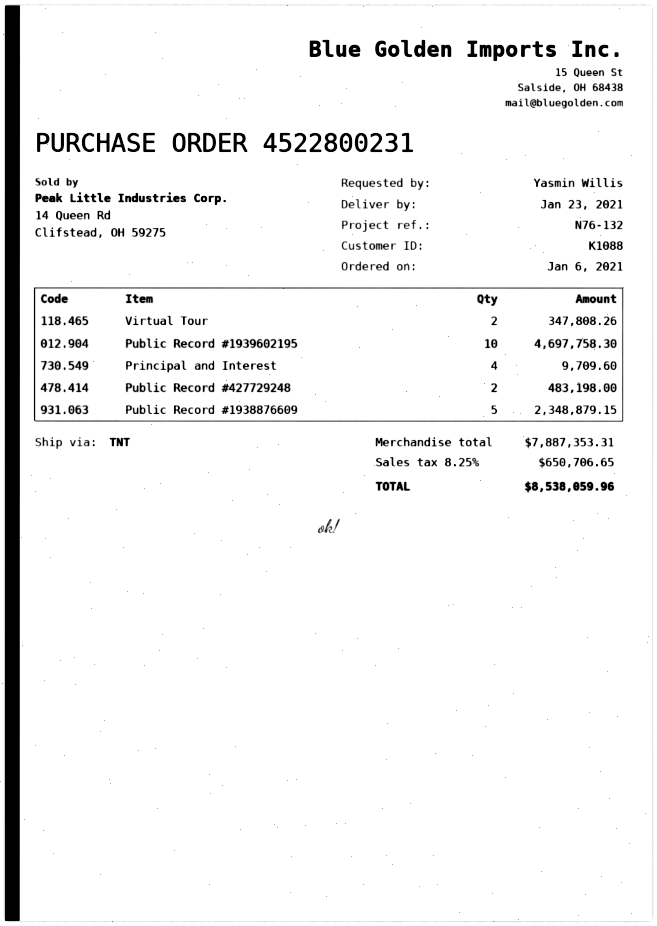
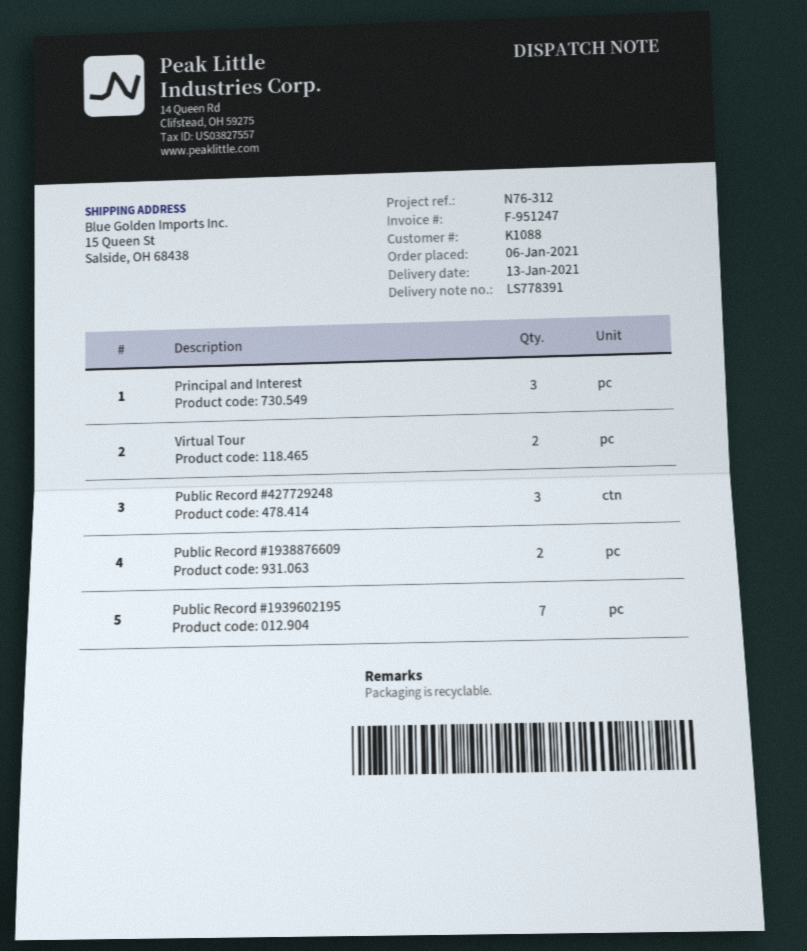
delivery date: 2021-01-23 -> 2021-01-13
reference: N76-132 -> N76-312
Public Record #1939602195: 10 -> 7
Principal and Interest: 4 -> 3
Public Record #427729248: 2 -> 3
Public Record #1938876609: 5 -> 2

